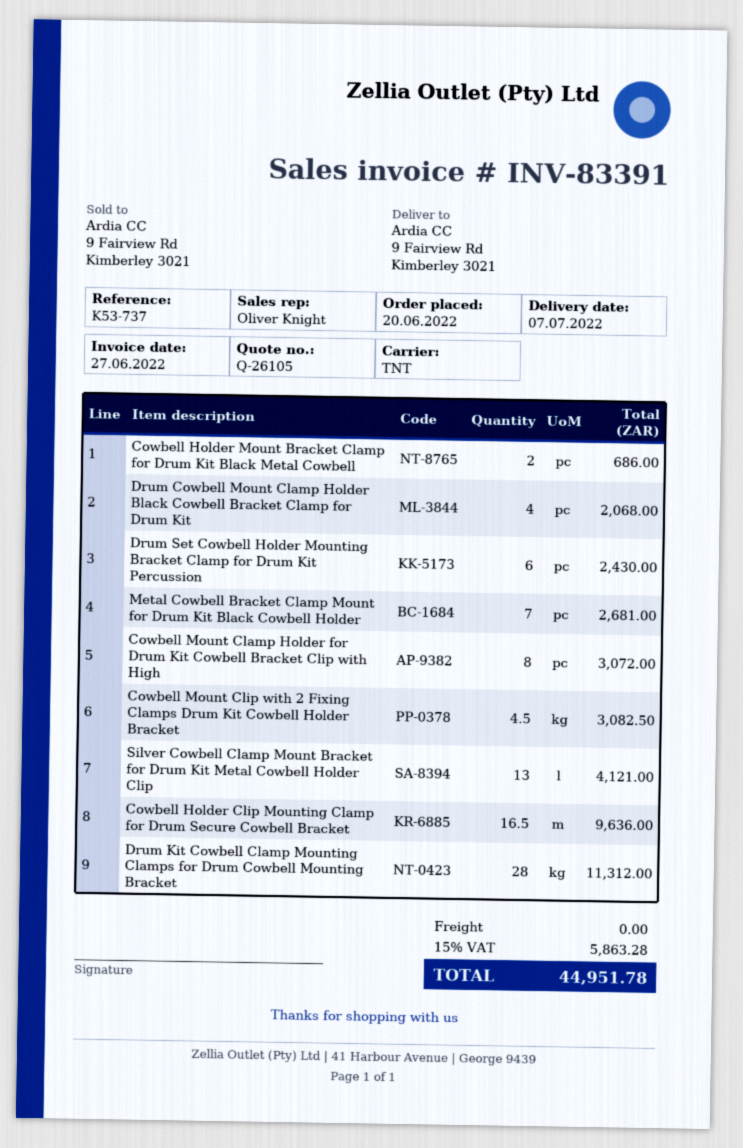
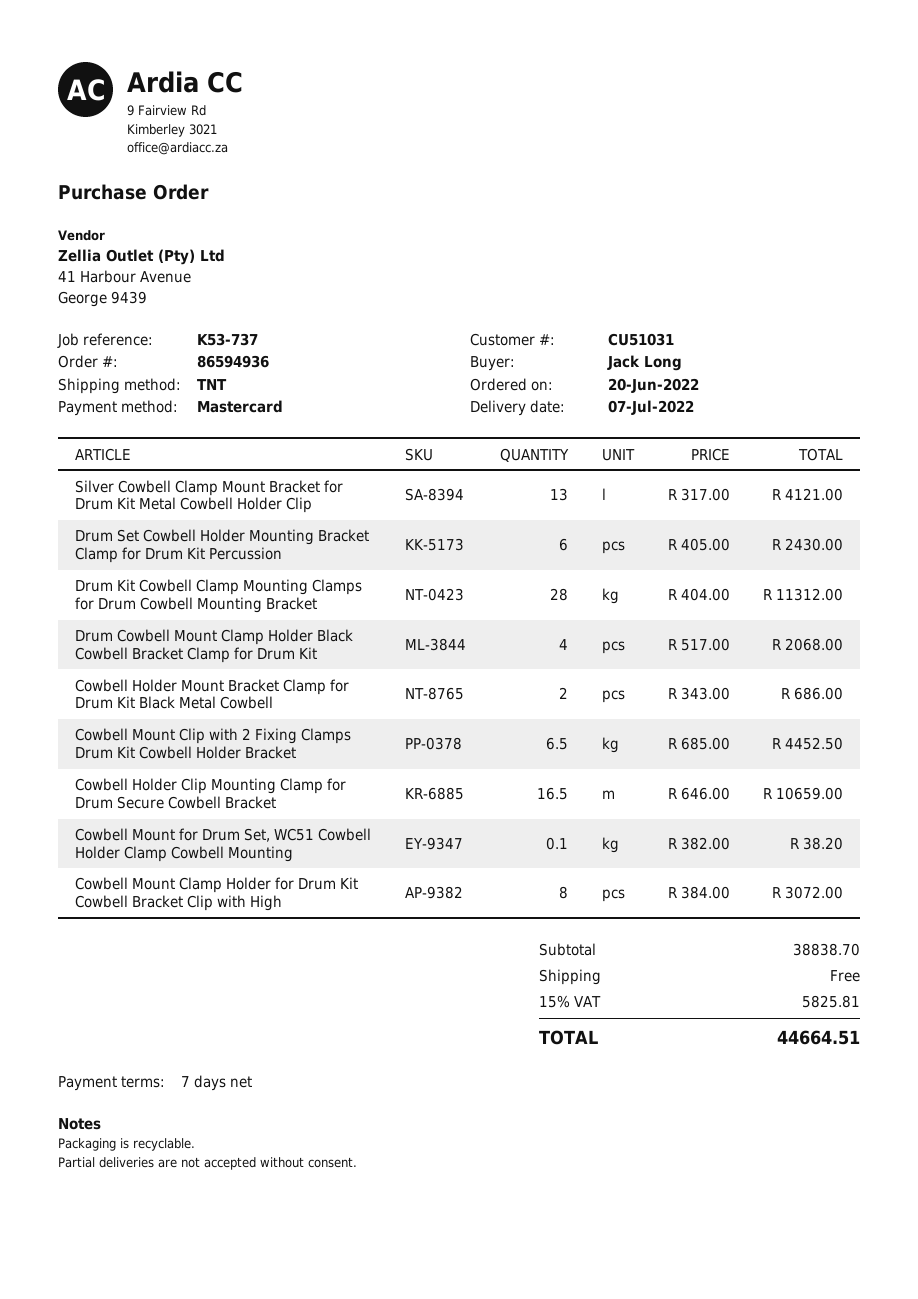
Metal Cowbell Bracket Clamp Mount for Drum Kit Black Cowbell Holder: 7 for 2681.00 -> none
Cowbell Mount Clip with 2 Fixing Clamps Drum Kit Cowbell Holder Bracket: 4.5 for 3082.50 -> 6.5 for 4452.50
Cowbell Holder Clip Mounting Clamp for Drum Secure Cowbell Bracket: 16.5 for 9636.00 -> 16.5 for 10659.00
Cowbell Mount for Drum Set, WC51 Cowbell Holder Clamp Cowbell Mounting: none -> 0.1 for 38.20
tax: 15% = 5863.28 -> 15% = 5825.81
total: 44951.78 -> 44664.51

